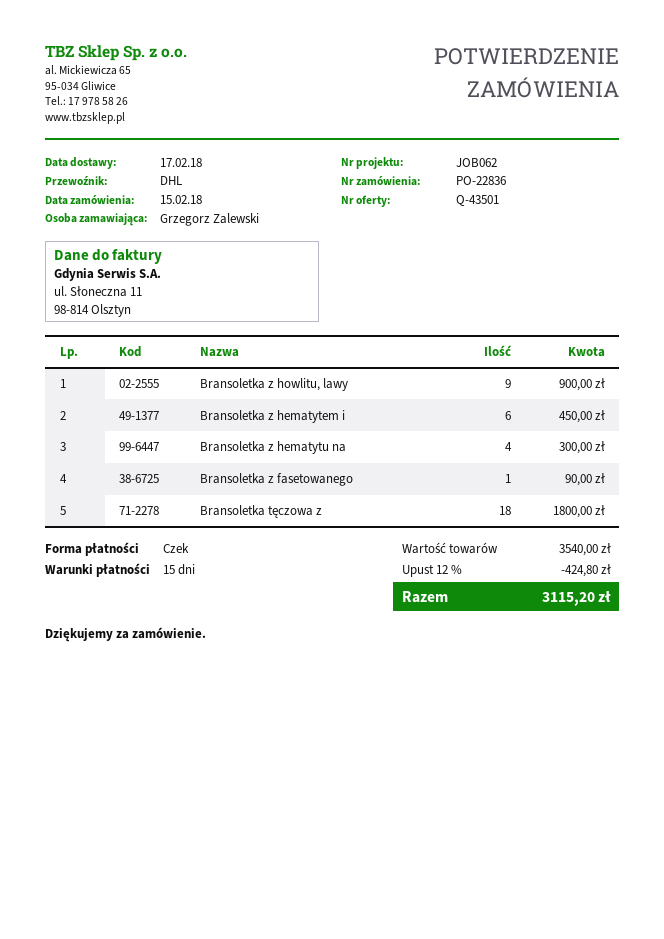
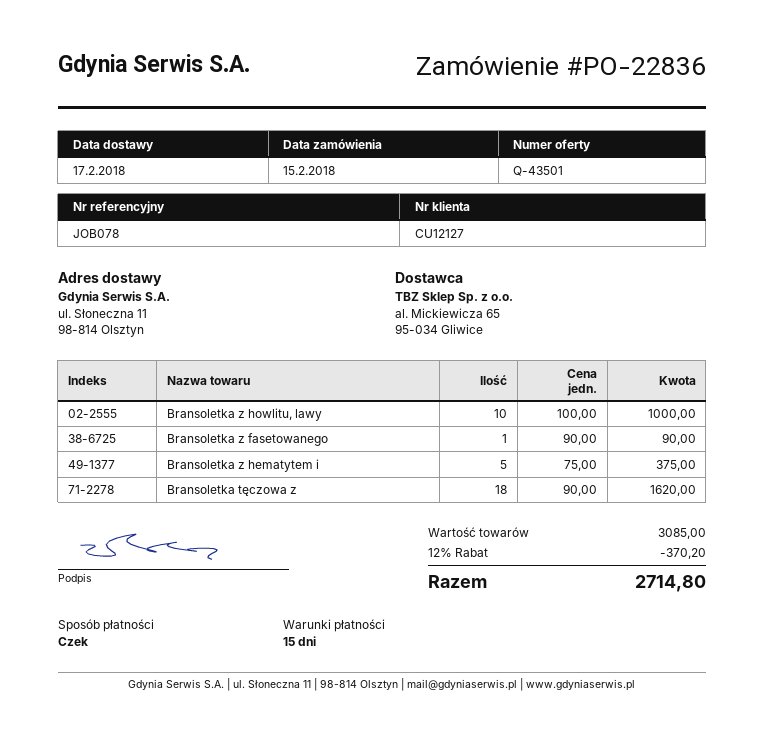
reference: JOB062 -> JOB078
Bransoletka z howlitu, lawy: 9 for 900.00 -> 10 for 1000.00
Bransoletka z hematytem i: 6 for 450.00 -> 5 for 375.00
Bransoletka z hematytu na: 4 for 300.00 -> none
Bransoletka tęczowa z: 18 for 1800.00 -> 18 for 1620.00
subtotal: 3540.00 -> 3085.00
discount: 12% = 424.80 -> 12% = 370.20
total: 3115.20 -> 2714.80

